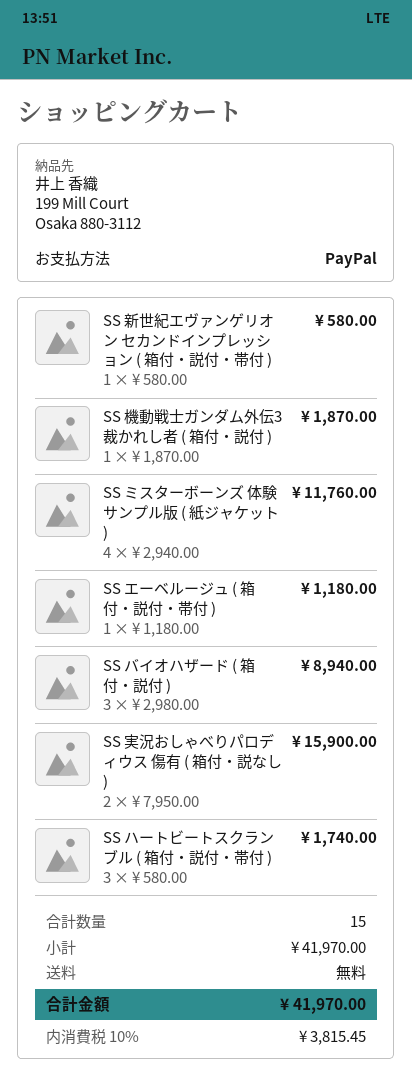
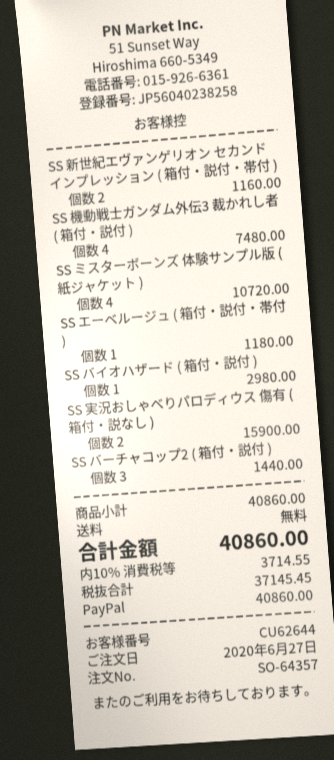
SS 新世紀エヴァンゲリオン セカンドインプレッション ( 箱付・説付・帯付 ): 1 for 580.00 -> 2 for 1160.00
SS 機動戦士ガンダム外伝3 裁かれし者 ( 箱付・説付 ): 1 for 1870.00 -> 4 for 7480.00
SS ミスターボーンズ 体験サンプル版 ( 紙ジャケット ): 4 for 11760.00 -> 4 for 10720.00
SS バイオハザード ( 箱付・説付 ): 3 for 8940.00 -> 1 for 2980.00
SS ハートビートスクランブル ( 箱付・説付・帯付 ): 3 for 1740.00 -> none
SS バーチャコップ2 ( 箱付・説付 ): none -> 3 for 1440.00
subtotal: 41970.00 -> 40860.00
tax: 10% = 3815.45 -> 10% = 3714.55
total: 41970.00 -> 40860.00

